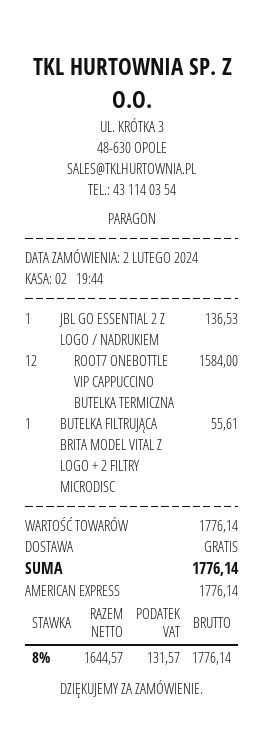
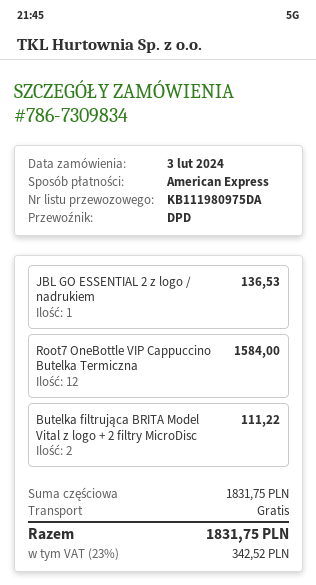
order date: 2024-02-02 -> 2024-02-03
BUTELKA FILTRUJĄCA BRITA MODEL VITAL Z LOGO + 2 FILTRY MICRODISC: 1 for 55.61 -> 2 for 111.22
subtotal: 1776.14 -> 1831.75
tax: 8% = 131.57 -> 23% = 342.52
total: 1776.14 -> 1831.75

